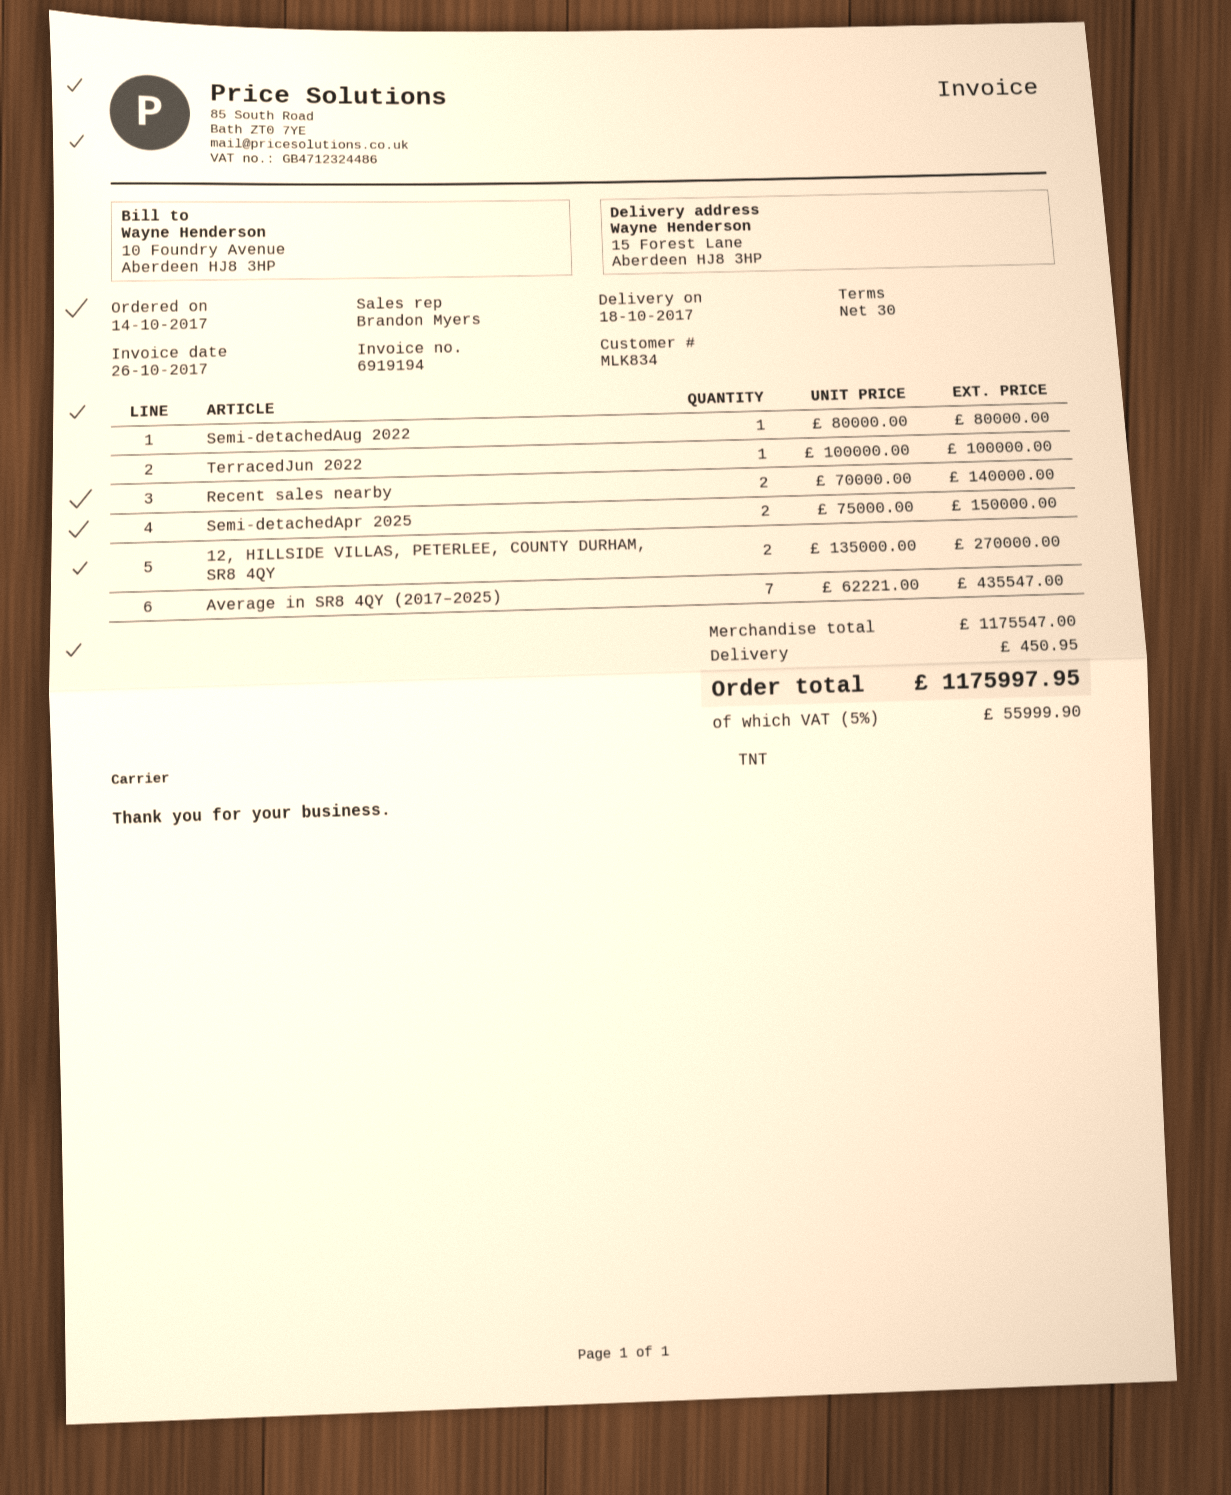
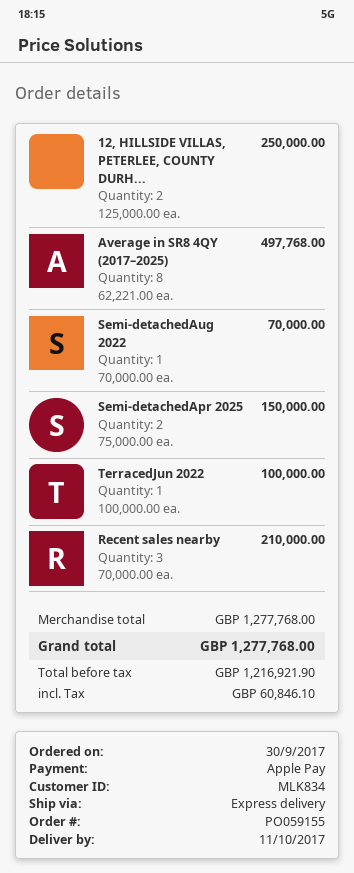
order date: 2017-10-14 -> 2017-09-30
delivery date: 2017-10-18 -> 2017-10-11
shipping method: TNT -> express
Semi-detachedAug 2022: 1 x 80000.00 = 80000.00 -> 1 x 70000.00 = 70000.00
Recent sales nearby: 2 x 70000.00 = 140000.00 -> 3 x 70000.00 = 210000.00
12, HILLSIDE VILLAS, PETERLEE, COUNTY DURHAM, SR8 4QY: 2 x 135000.00 = 270000.00 -> 2 x 125000.00 = 250000.00
Average in SR8 4QY (2017–2025): 7 x 62221.00 = 435547.00 -> 8 x 62221.00 = 497768.00
subtotal: 1175547.00 -> 1277768.00
shipping: 450.95 -> none
tax: 55999.90 -> 60846.10
total: 1175997.95 -> 1277768.00

